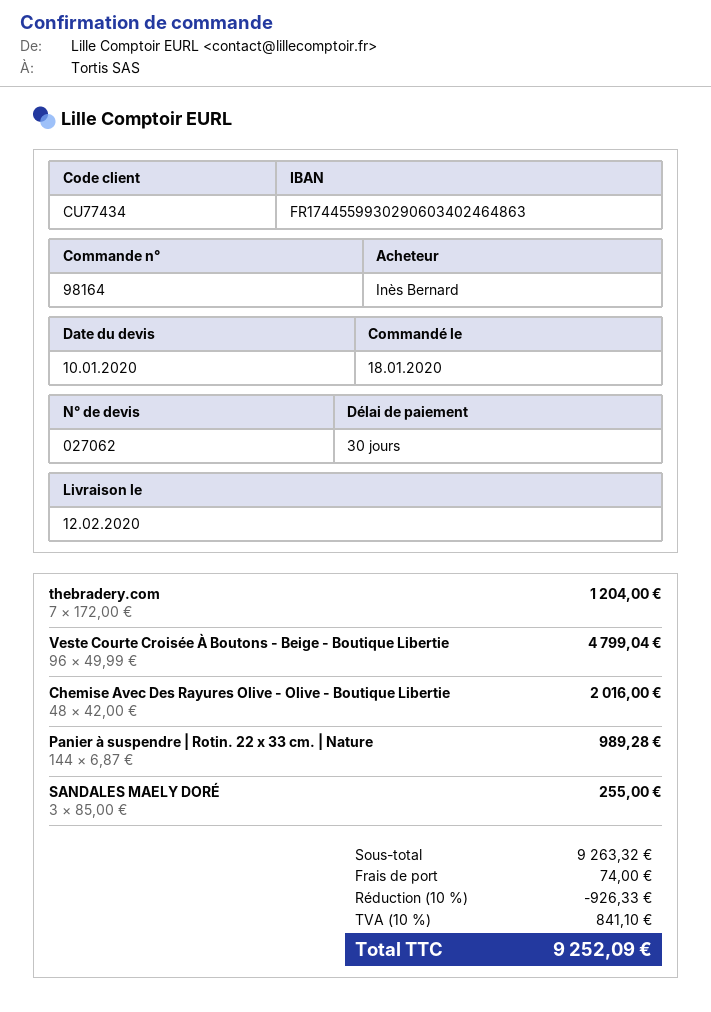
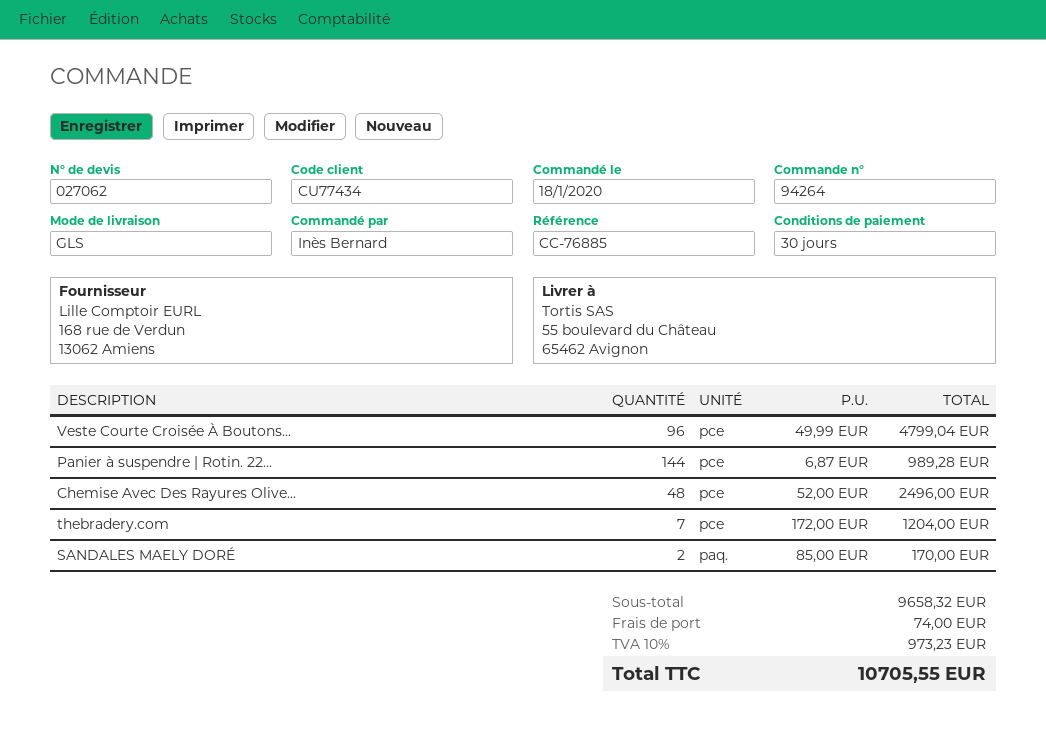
order number: 98164 -> 94264
Chemise Avec Des Rayures Olive - Olive - Boutique Libertie: 48 x 42.00 = 2016.00 -> 48 x 52.00 = 2496.00
SANDALES MAELY DORÉ: 3 x 85.00 = 255.00 -> 2 x 85.00 = 170.00
subtotal: 9263.32 -> 9658.32
discount: 10% = 926.33 -> none
tax: 10% = 841.10 -> 10% = 973.23
total: 9252.09 -> 10705.55

